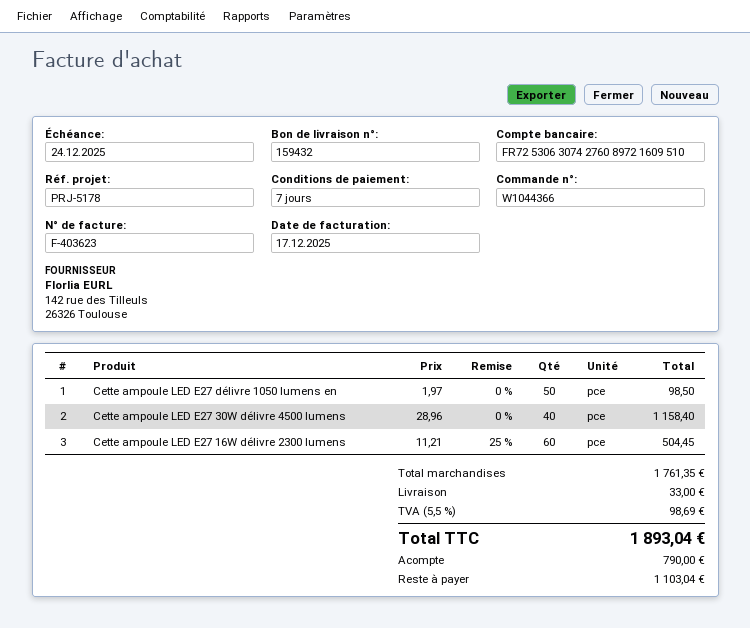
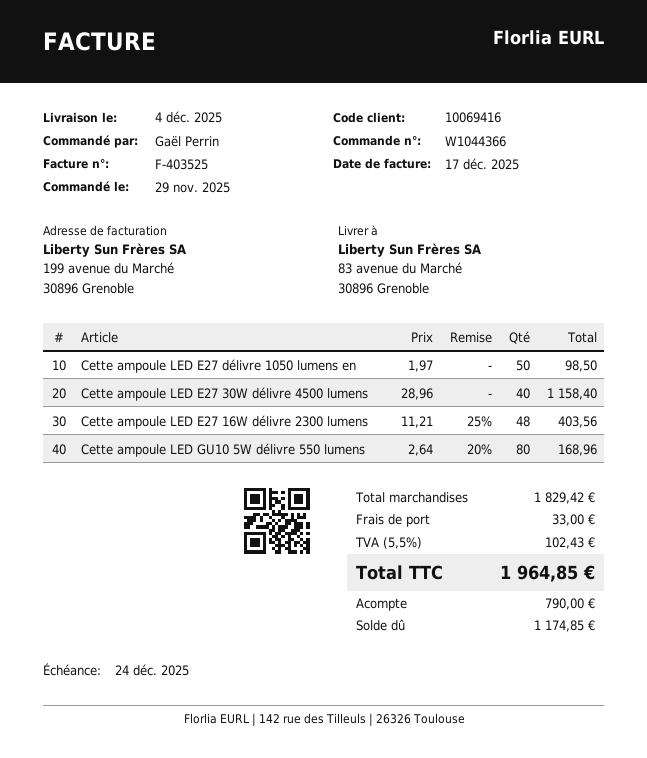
invoice number: F-403623 -> F-403525
Cette ampoule LED E27 16W délivre 2300 lumens: 60 x 11.21 - 25% = 504.45 -> 48 x 11.21 - 25% = 403.56
Cette ampoule LED GU10 5W délivre 550 lumens: none -> 80 x 2.64 - 20% = 168.96
subtotal: 1761.35 -> 1829.42
tax: 5.5% = 98.69 -> 5.5% = 102.43
total: 1893.04 -> 1964.85
balance: 1103.04 -> 1174.85

